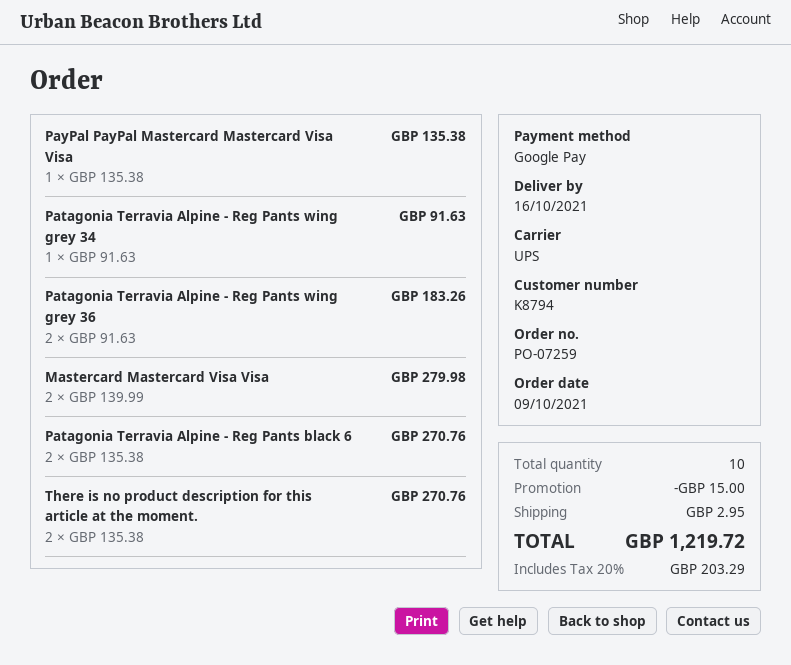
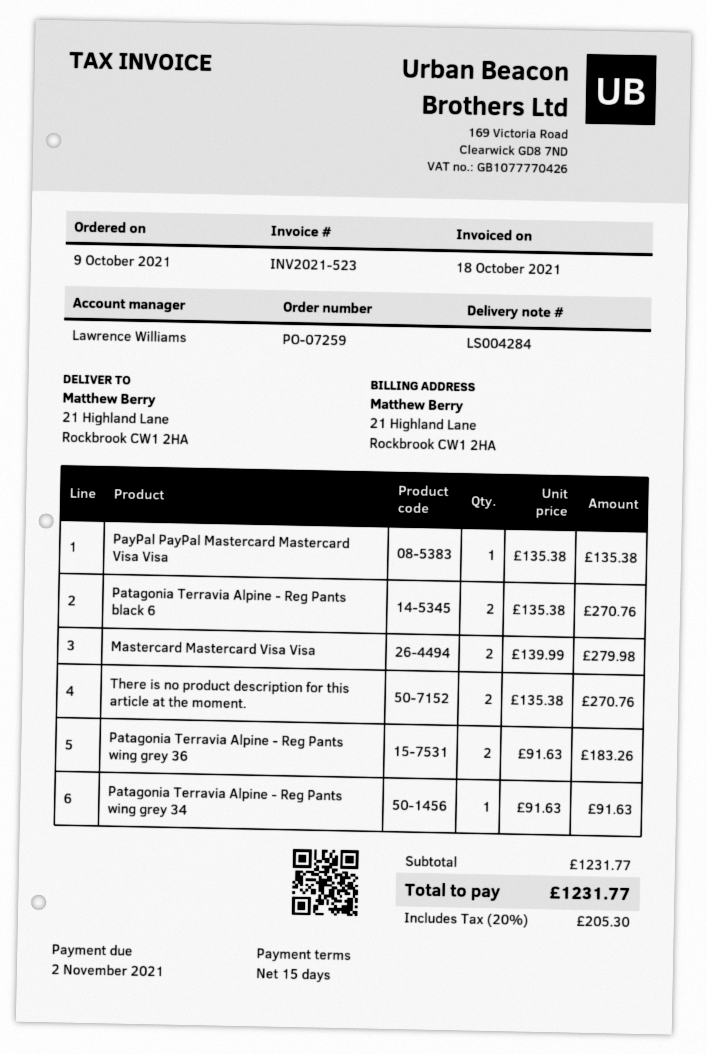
discount: 15.00 -> none
shipping: 2.95 -> none
tax: 20% = 203.29 -> 20% = 205.30
total: 1219.72 -> 1231.77

